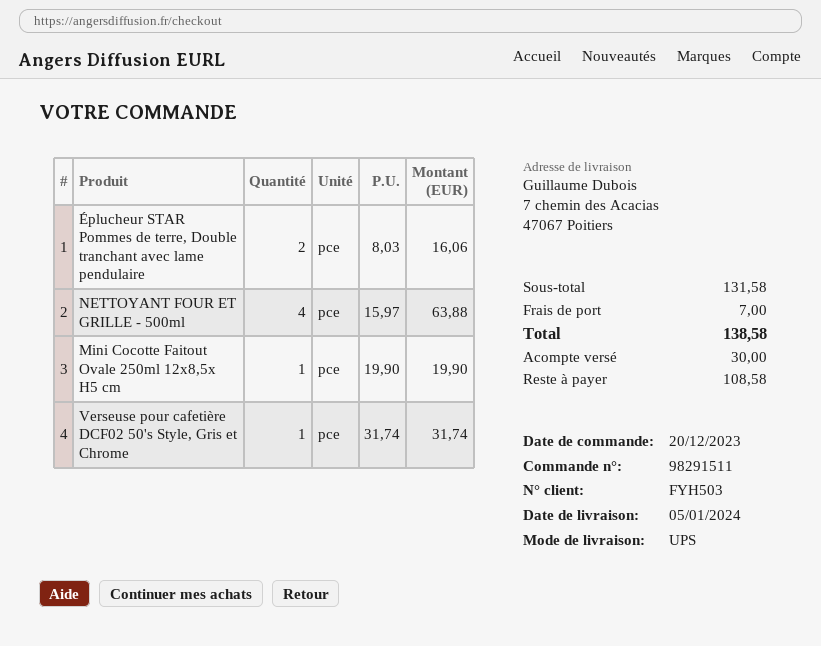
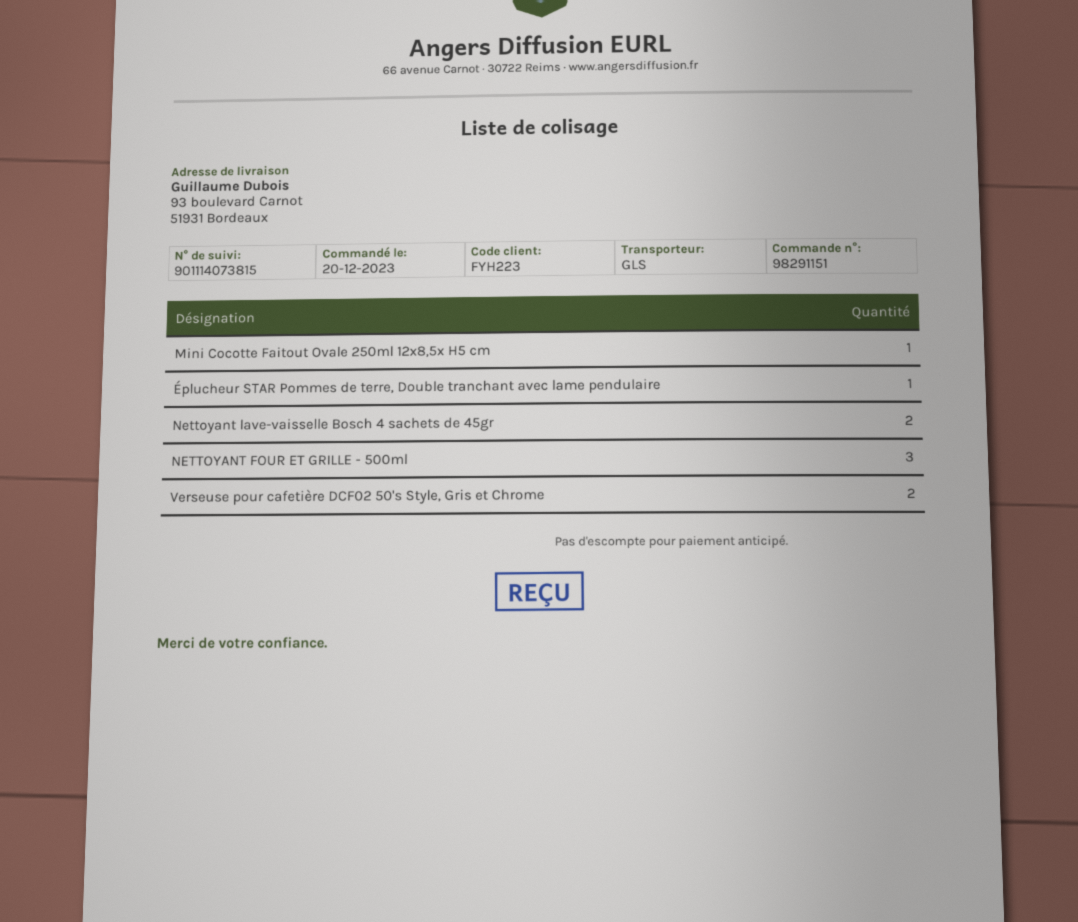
order number: 98291511 -> 98291151
customer number: FYH503 -> FYH223
shipping method: UPS -> GLS
ship to: 7 chemin des Acacias, 47067 Poitiers -> 93 boulevard Carnot, 51931 Bordeaux
Éplucheur STAR Pommes de terre, Double tranchant avec lame pendulaire: 2 -> 1
NETTOYANT FOUR ET GRILLE - 500ml: 4 -> 3
Verseuse pour cafetière DCF02 50's Style, Gris et Chrome: 1 -> 2
Nettoyant lave-vaisselle Bosch 4 sachets de 45gr: none -> 2

